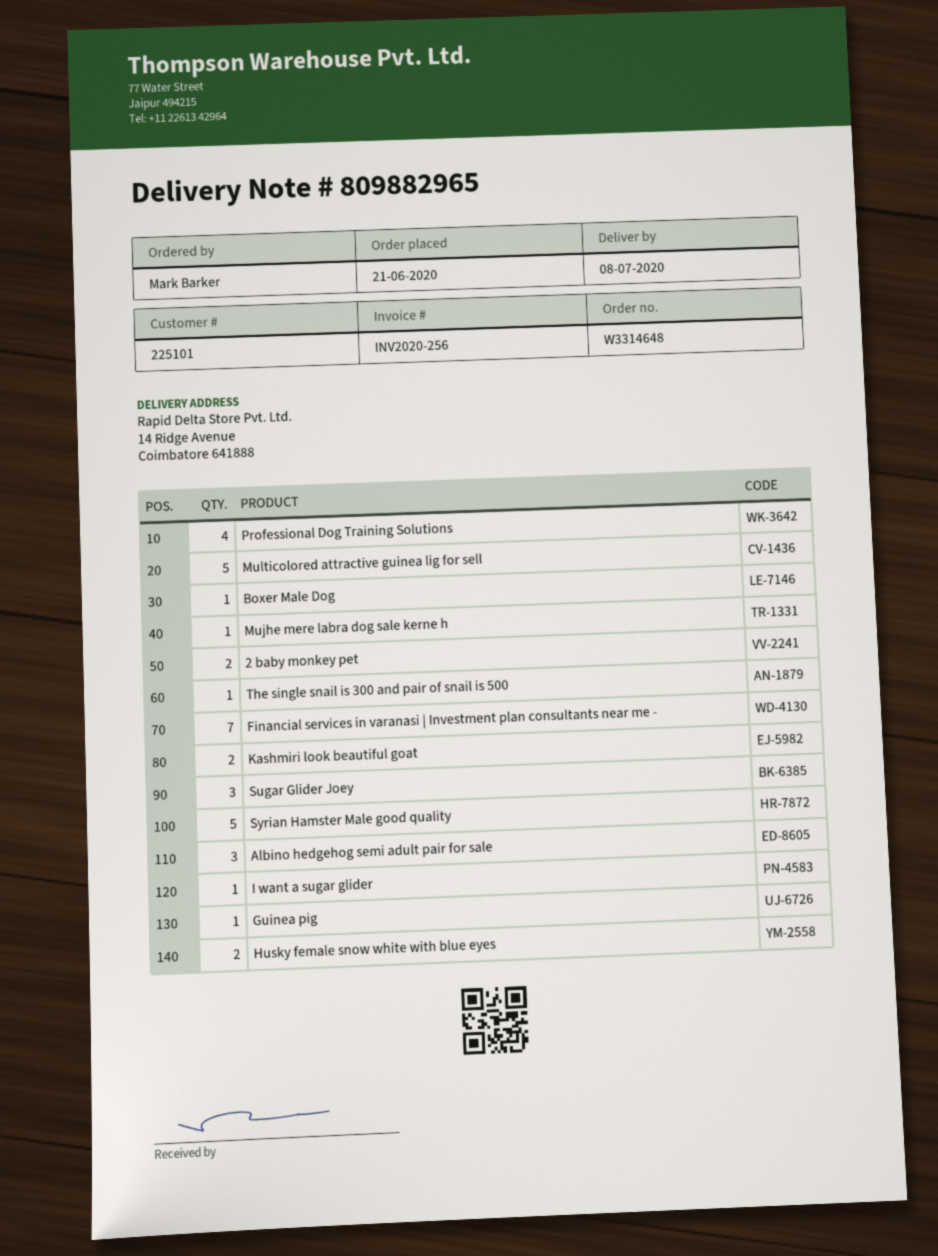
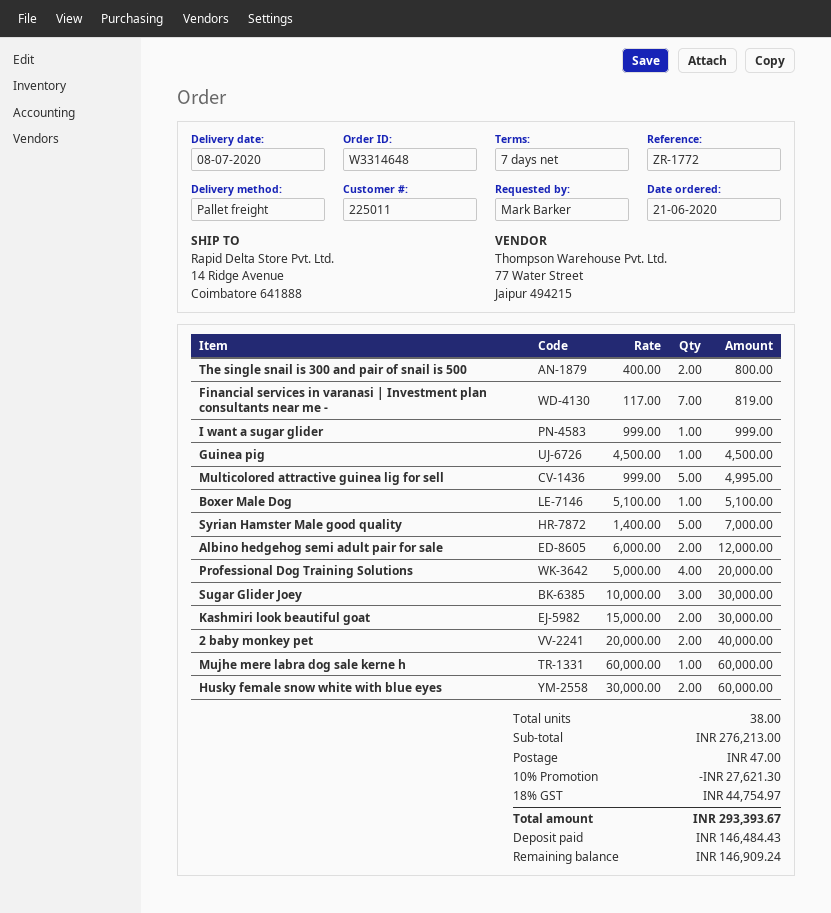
customer number: 225101 -> 225011
The single snail is 300 and pair of snail is 500: 1 -> 2
Albino hedgehog semi adult pair for sale: 3 -> 2

